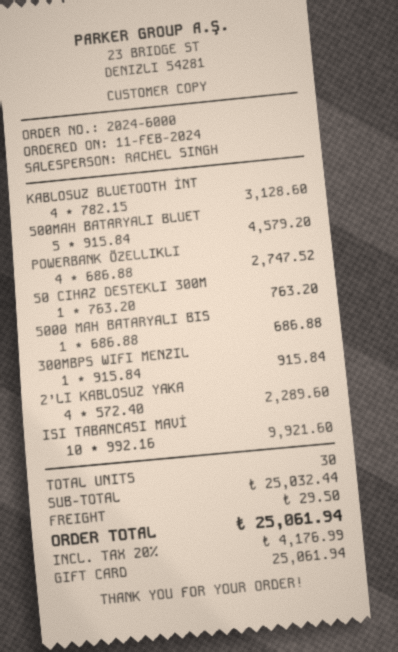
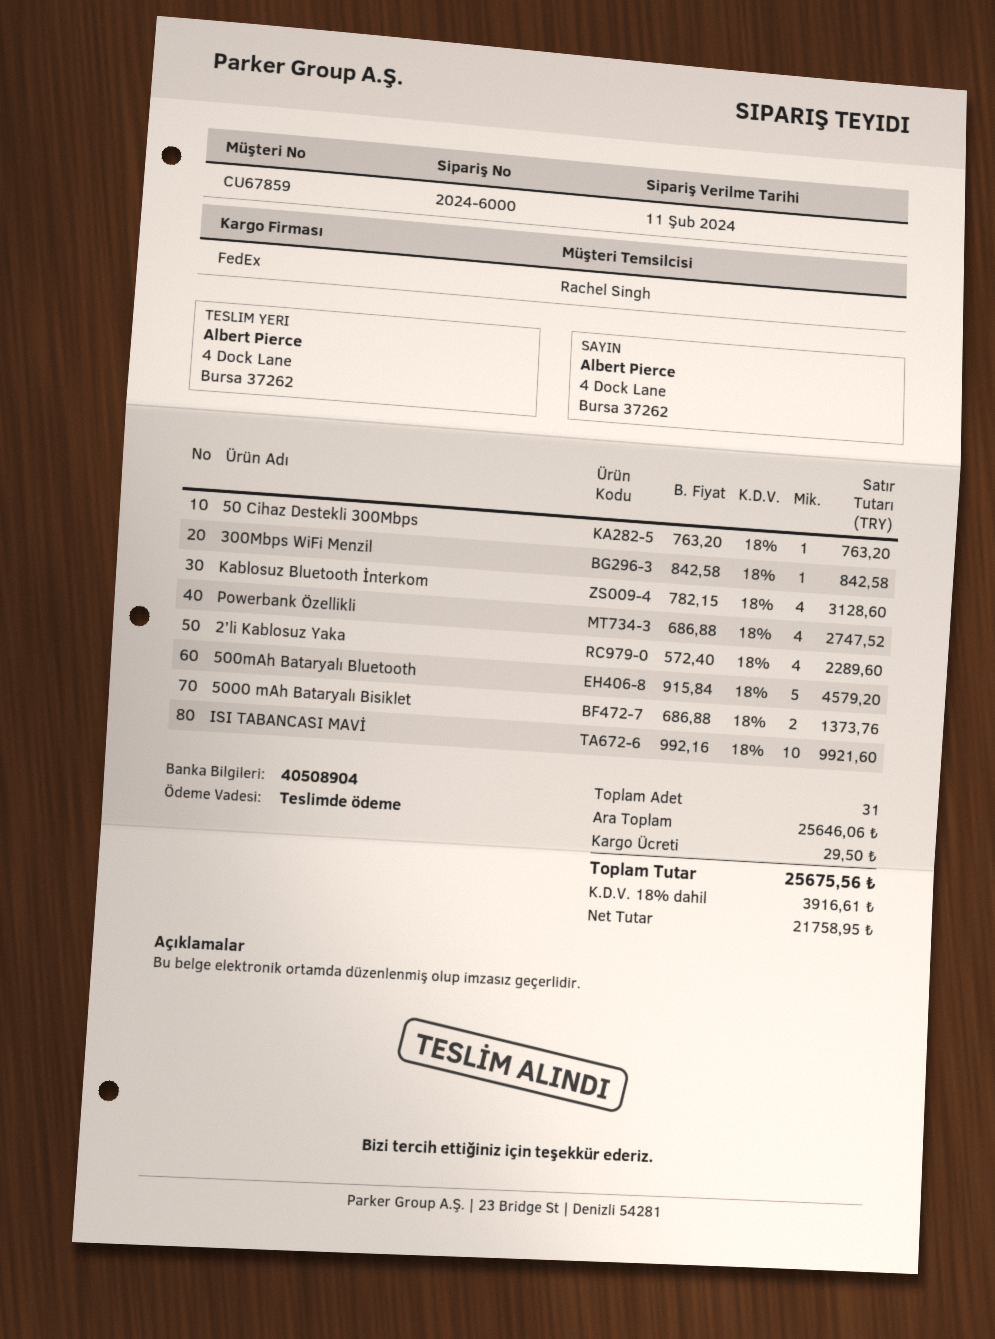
5000 MAH BATARYALI BIS: 1 x 686.88 = 686.88 -> 2 x 686.88 = 1373.76
300MBPS WIFI MENZIL: 1 x 915.84 = 915.84 -> 1 x 842.58 = 842.58
total quantity: 30 -> 31
subtotal: 25032.44 -> 25646.06
tax: 20% = 4176.99 -> 18% = 3916.61
total: 25061.94 -> 25675.56

